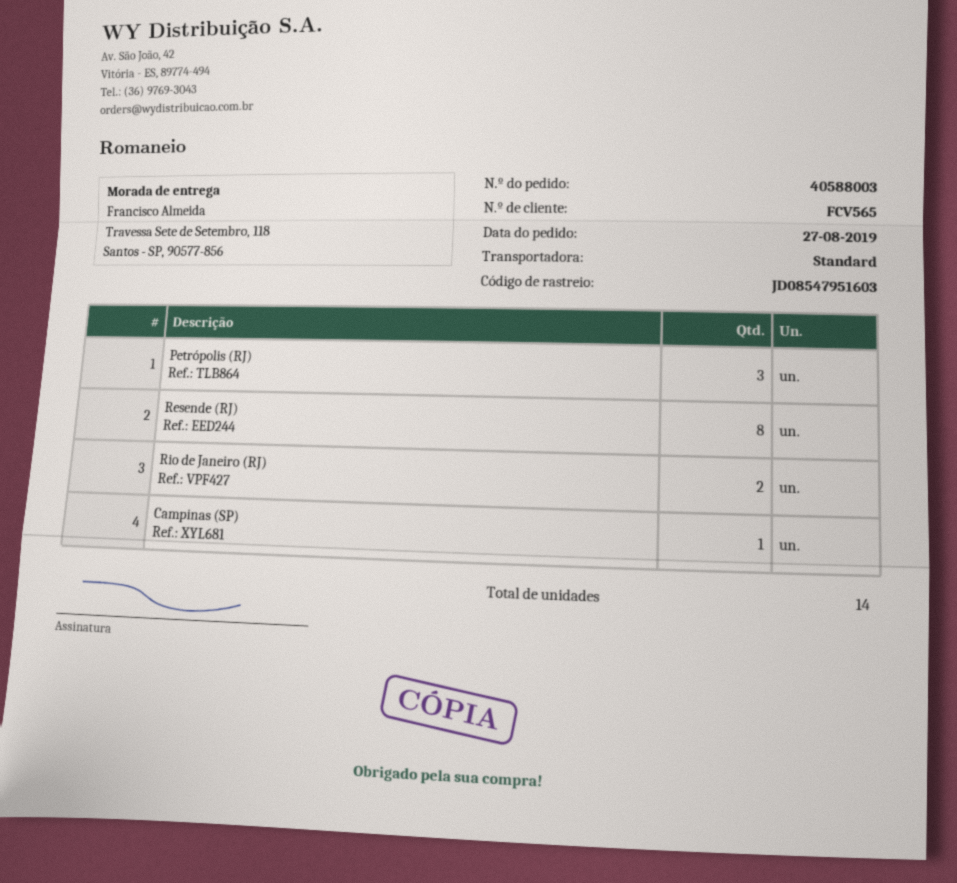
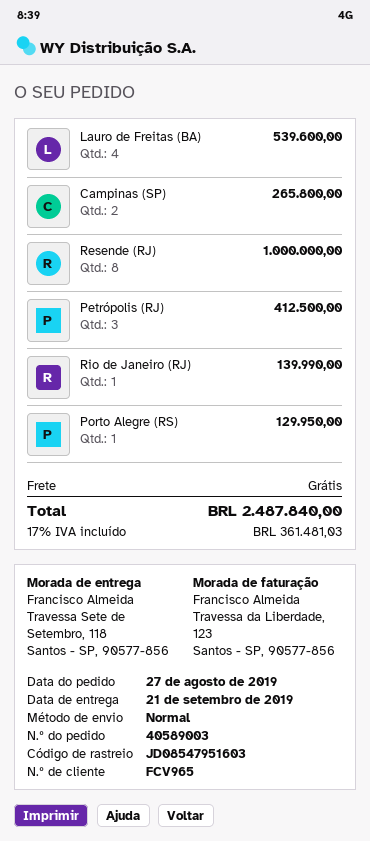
order number: 40588003 -> 40589003
customer number: FCV565 -> FCV965
Rio de Janeiro (RJ): 2 -> 1
Campinas (SP): 1 -> 2
Lauro de Freitas (BA): none -> 4
Porto Alegre (RS): none -> 1

